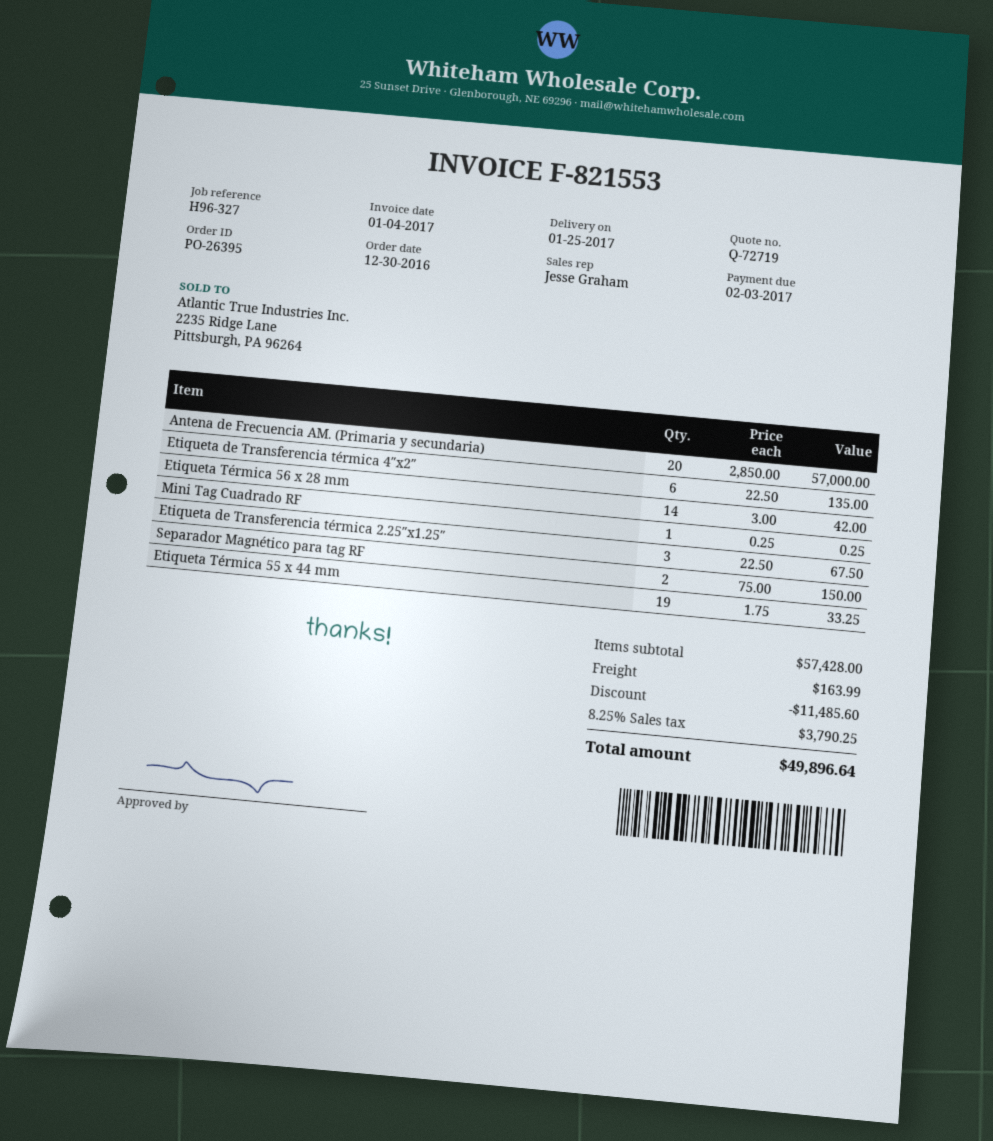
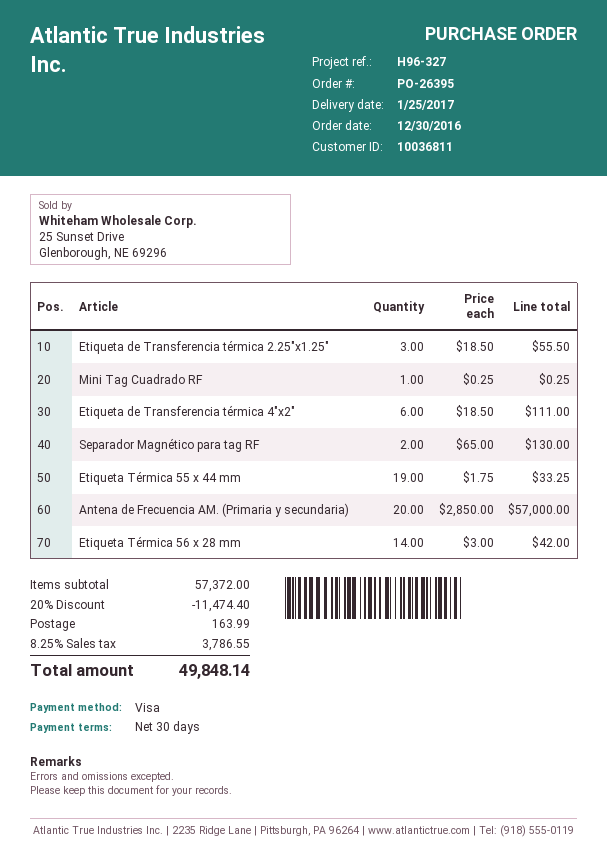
Etiqueta de Transferencia térmica 4″x2″: 6 x 22.50 = 135.00 -> 6 x 18.50 = 111.00
Etiqueta de Transferencia térmica 2.25″x1.25″: 3 x 22.50 = 67.50 -> 3 x 18.50 = 55.50
Separador Magnético para tag RF: 2 x 75.00 = 150.00 -> 2 x 65.00 = 130.00
subtotal: 57428.00 -> 57372.00
discount: 11485.60 -> 11474.40
tax: 8.25% = 3790.25 -> 8.25% = 3786.55
total: 49896.64 -> 49848.14

